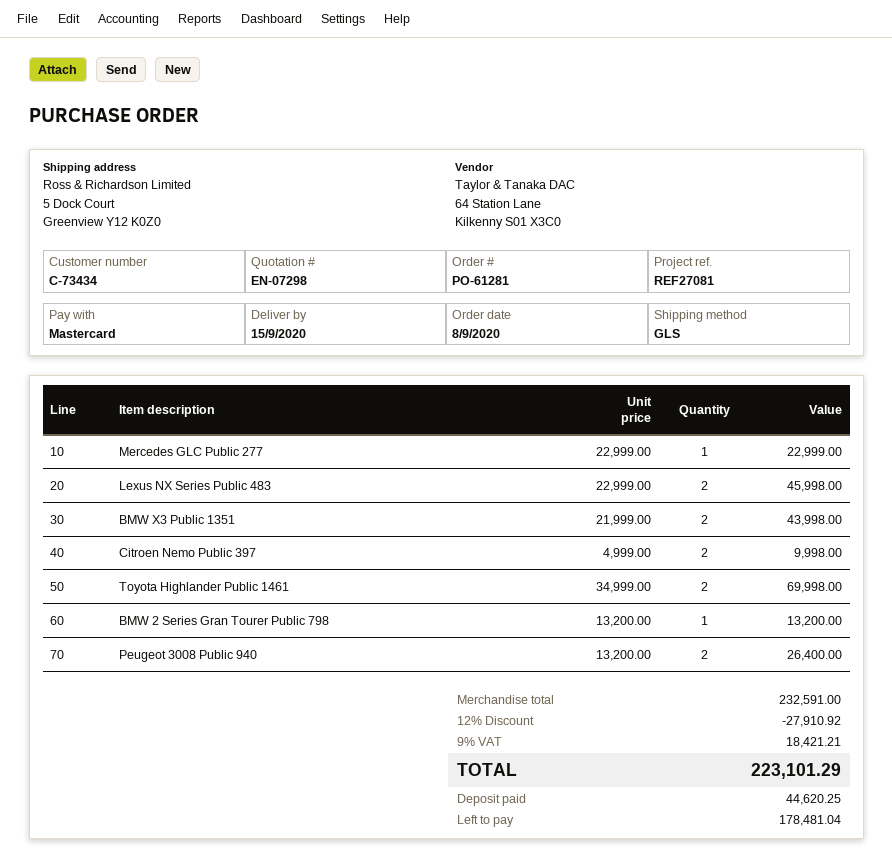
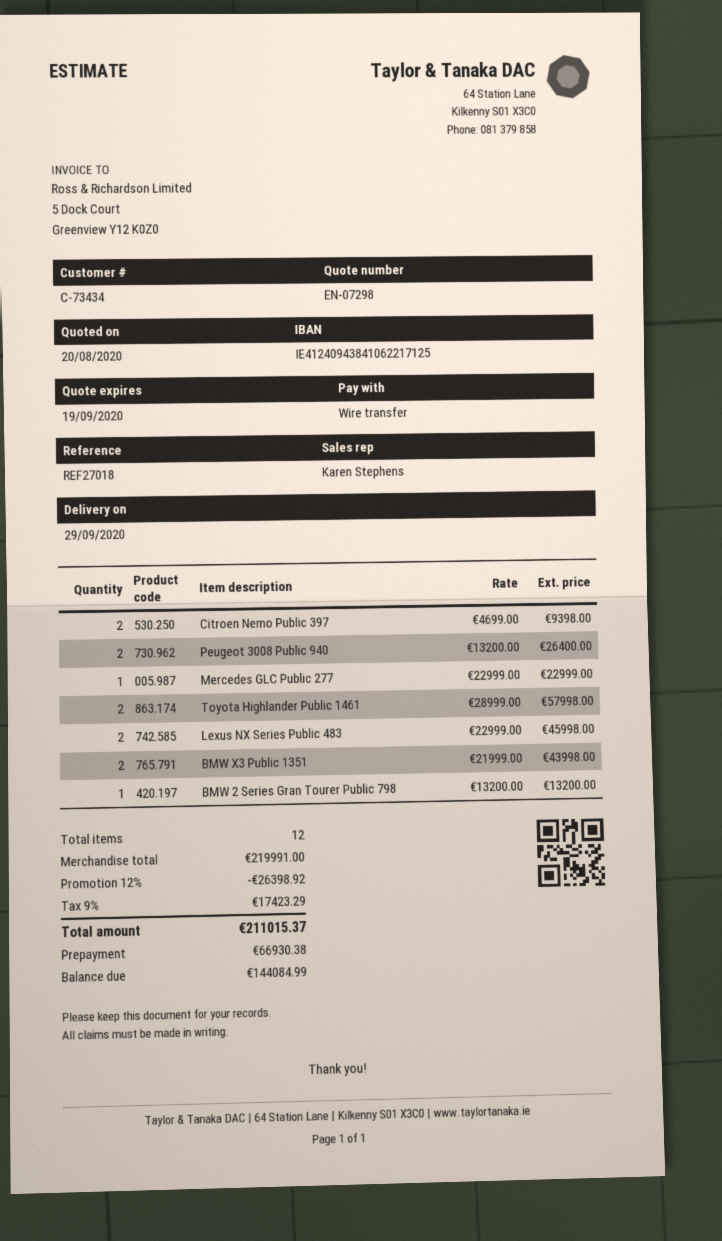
delivery date: 2020-09-15 -> 2020-09-29
reference: REF27081 -> REF27018
payment method: Mastercard -> bank transfer
Citroen Nemo Public 397: 2 x 4999.00 = 9998.00 -> 2 x 4699.00 = 9398.00
Toyota Highlander Public 1461: 2 x 34999.00 = 69998.00 -> 2 x 28999.00 = 57998.00
subtotal: 232591.00 -> 219991.00
discount: 12% = 27910.92 -> 12% = 26398.92
tax: 9% = 18421.21 -> 9% = 17423.29
total: 223101.29 -> 211015.37
deposit: 44620.25 -> 66930.38
balance: 178481.04 -> 144084.99

